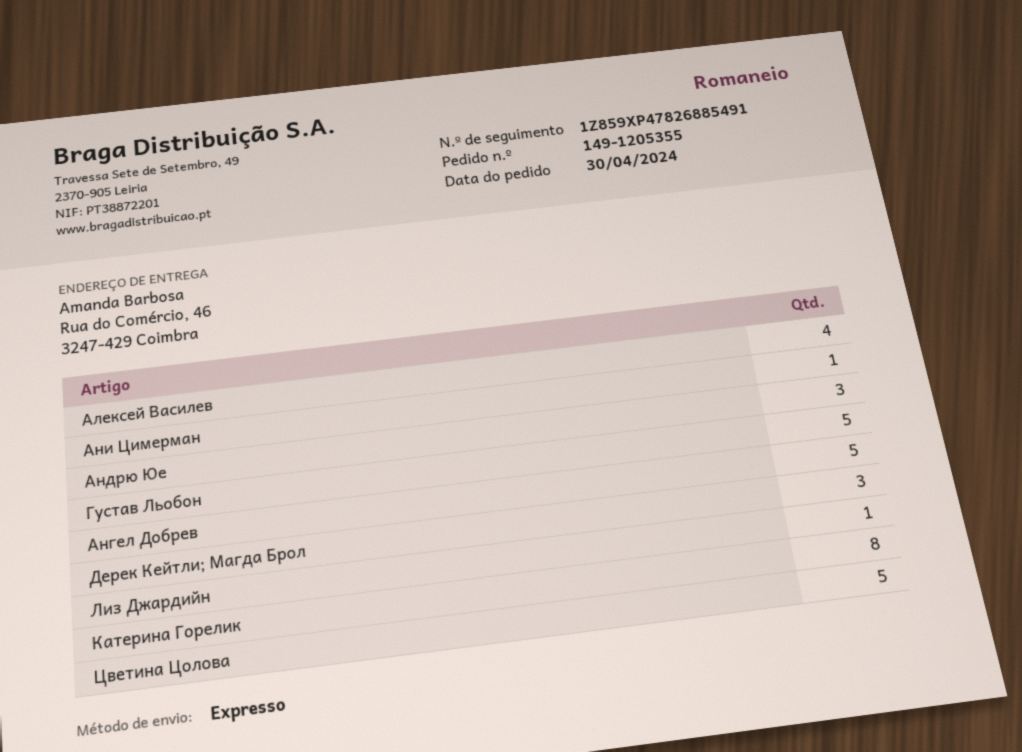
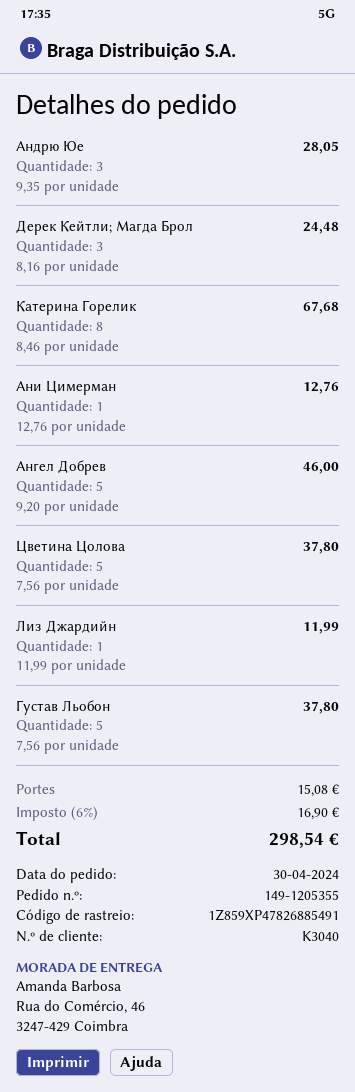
Алексей Василев: 4 -> none

